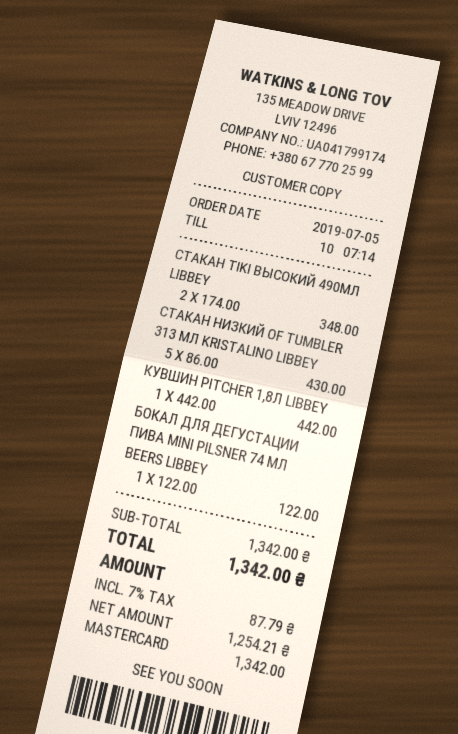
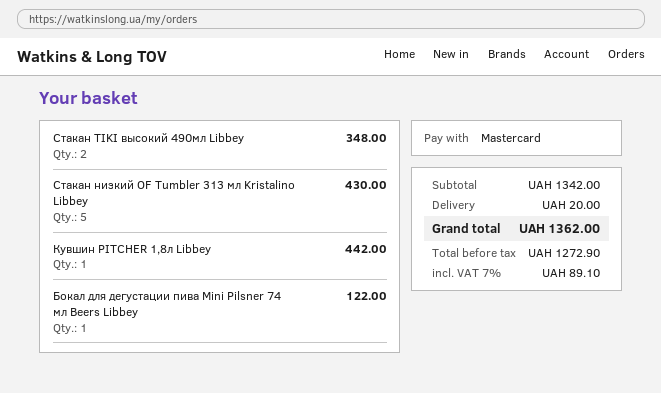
shipping: none -> 20.00
net: 1254.21 -> 1272.90
tax: 7% = 87.79 -> 7% = 89.10
total: 1342.00 -> 1362.00

